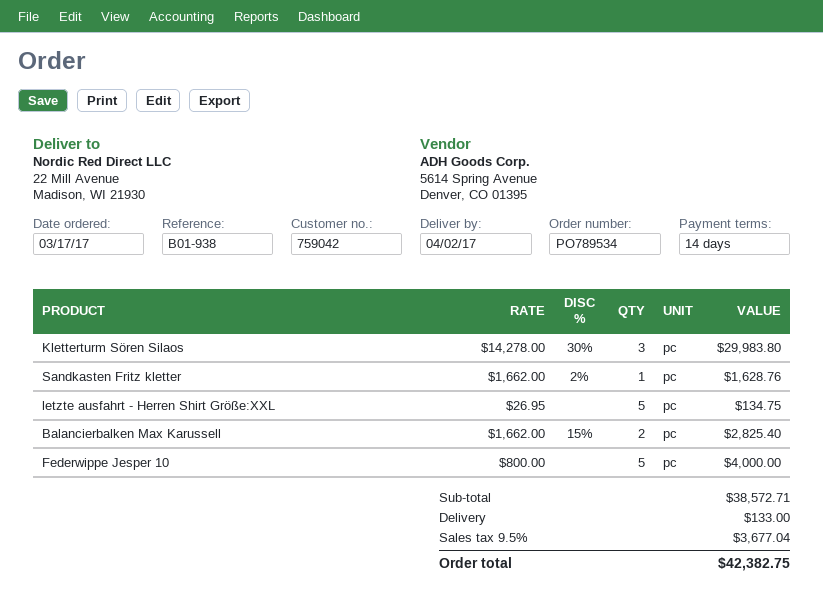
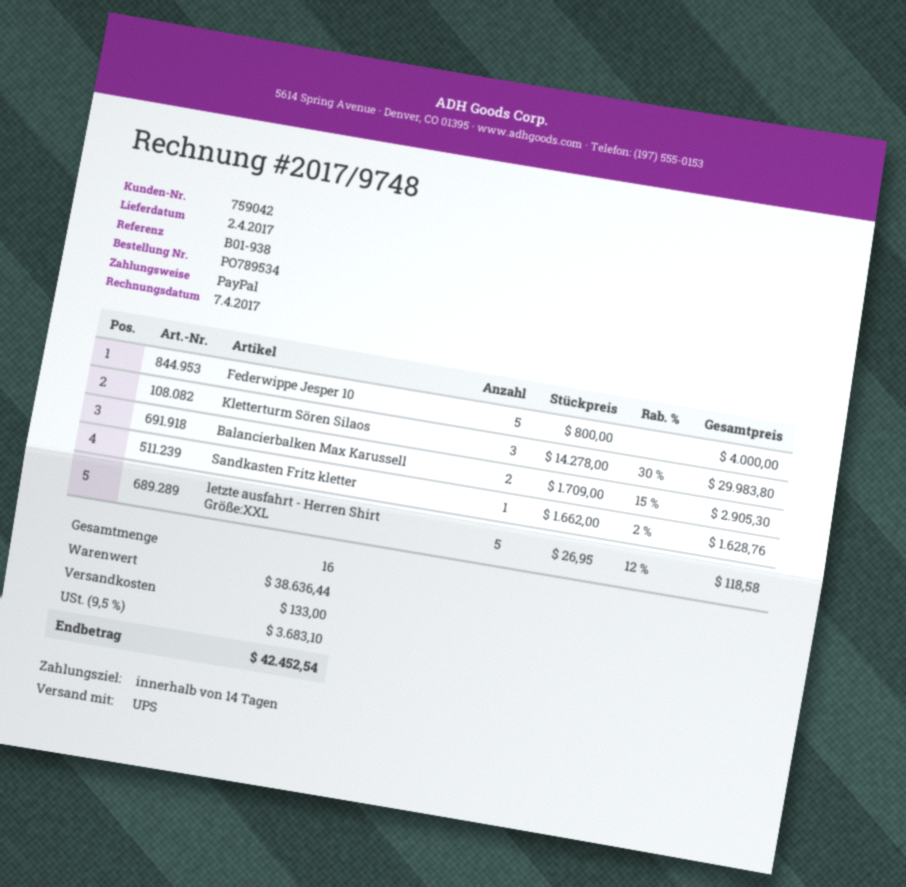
letzte ausfahrt - Herren Shirt Größe:XXL: 5 x 26.95 = 134.75 -> 5 x 26.95 - 12% = 118.58
Balancierbalken Max Karussell: 2 x 1662.00 - 15% = 2825.40 -> 2 x 1709.00 - 15% = 2905.30
subtotal: 38572.71 -> 38636.44
tax: 9.5% = 3677.04 -> 9.5% = 3683.10
total: 42382.75 -> 42452.54

